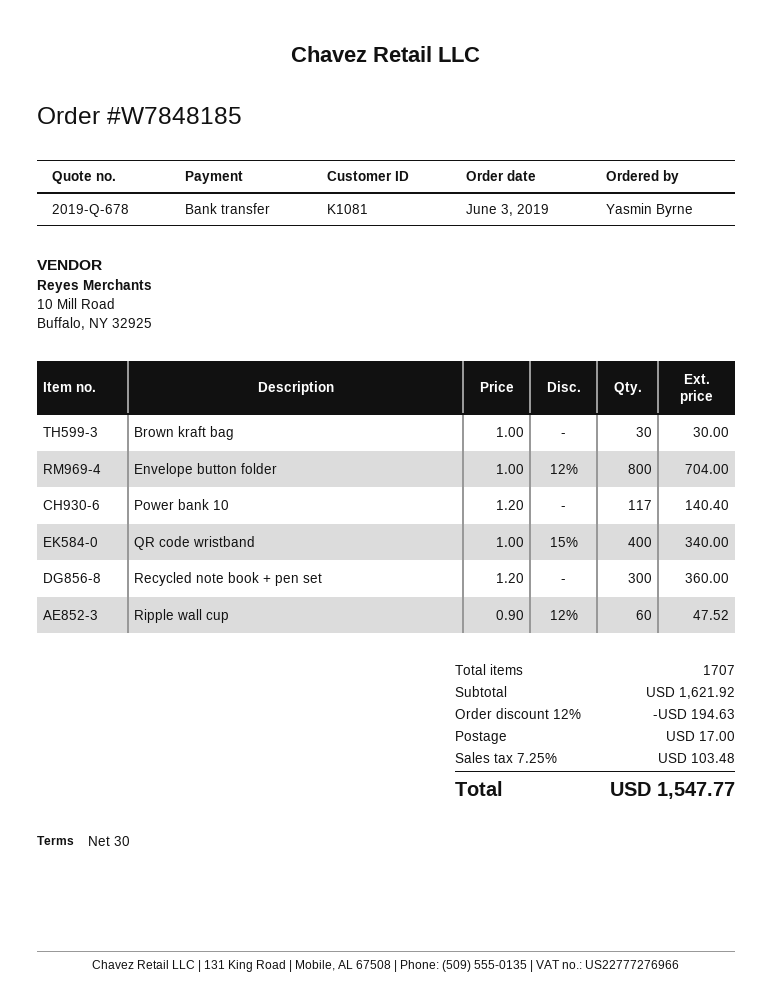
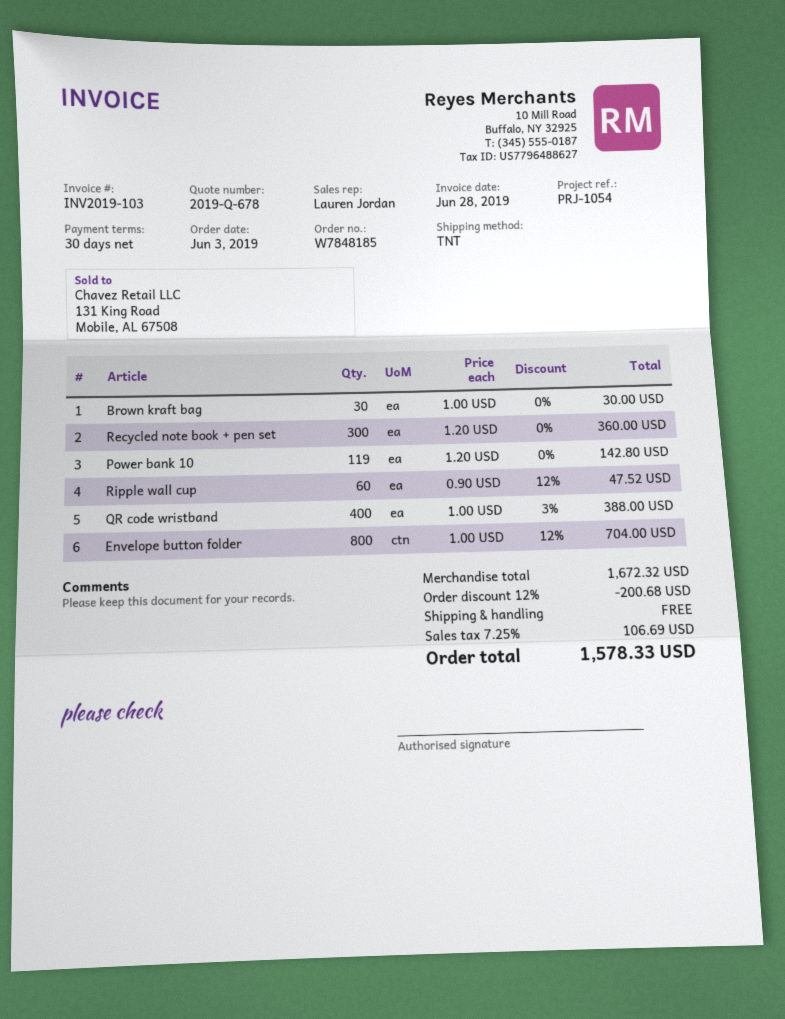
Power bank 10: 117 x 1.20 = 140.40 -> 119 x 1.20 = 142.80
QR code wristband: 400 x 1.00 - 15% = 340.00 -> 400 x 1.00 - 3% = 388.00
subtotal: 1621.92 -> 1672.32
discount: 12% = 194.63 -> 12% = 200.68
shipping: 17.00 -> 0.00
tax: 7.25% = 103.48 -> 7.25% = 106.69
total: 1547.77 -> 1578.33

